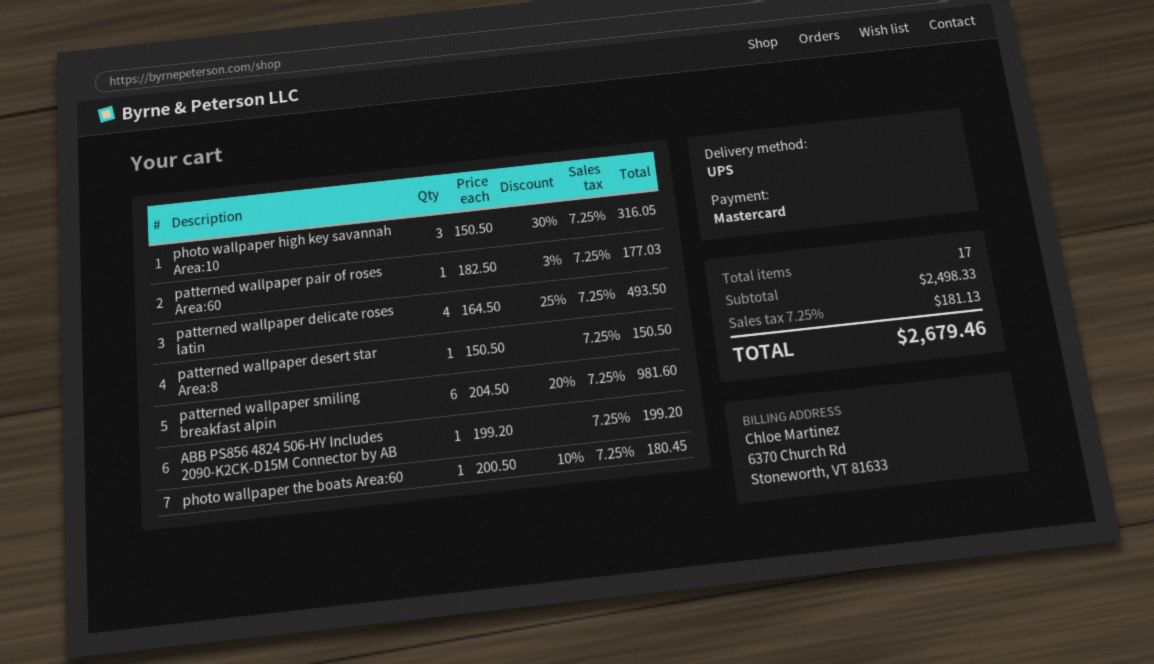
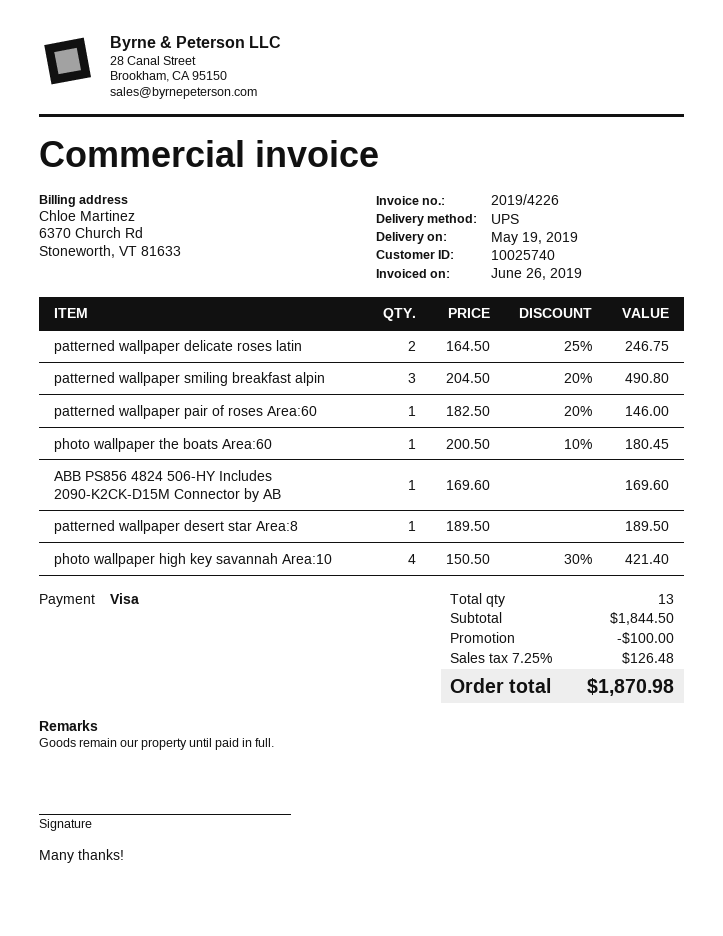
payment method: Mastercard -> Visa
photo wallpaper high key savannah Area:10: 3 x 150.50 - 30% = 316.05 -> 4 x 150.50 - 30% = 421.40
patterned wallpaper pair of roses Area:60: 1 x 182.50 - 3% = 177.03 -> 1 x 182.50 - 20% = 146.00
patterned wallpaper delicate roses latin: 4 x 164.50 - 25% = 493.50 -> 2 x 164.50 - 25% = 246.75
patterned wallpaper desert star Area:8: 1 x 150.50 = 150.50 -> 1 x 189.50 = 189.50
patterned wallpaper smiling breakfast alpin: 6 x 204.50 - 20% = 981.60 -> 3 x 204.50 - 20% = 490.80
ABB PS856 4824 506-HY Includes 2090-K2CK-D15M Connector by AB: 1 x 199.20 = 199.20 -> 1 x 169.60 = 169.60
total quantity: 17 -> 13
subtotal: 2498.33 -> 1844.50
discount: none -> 100.00
tax: 7.25% = 181.13 -> 7.25% = 126.48
total: 2679.46 -> 1870.98

